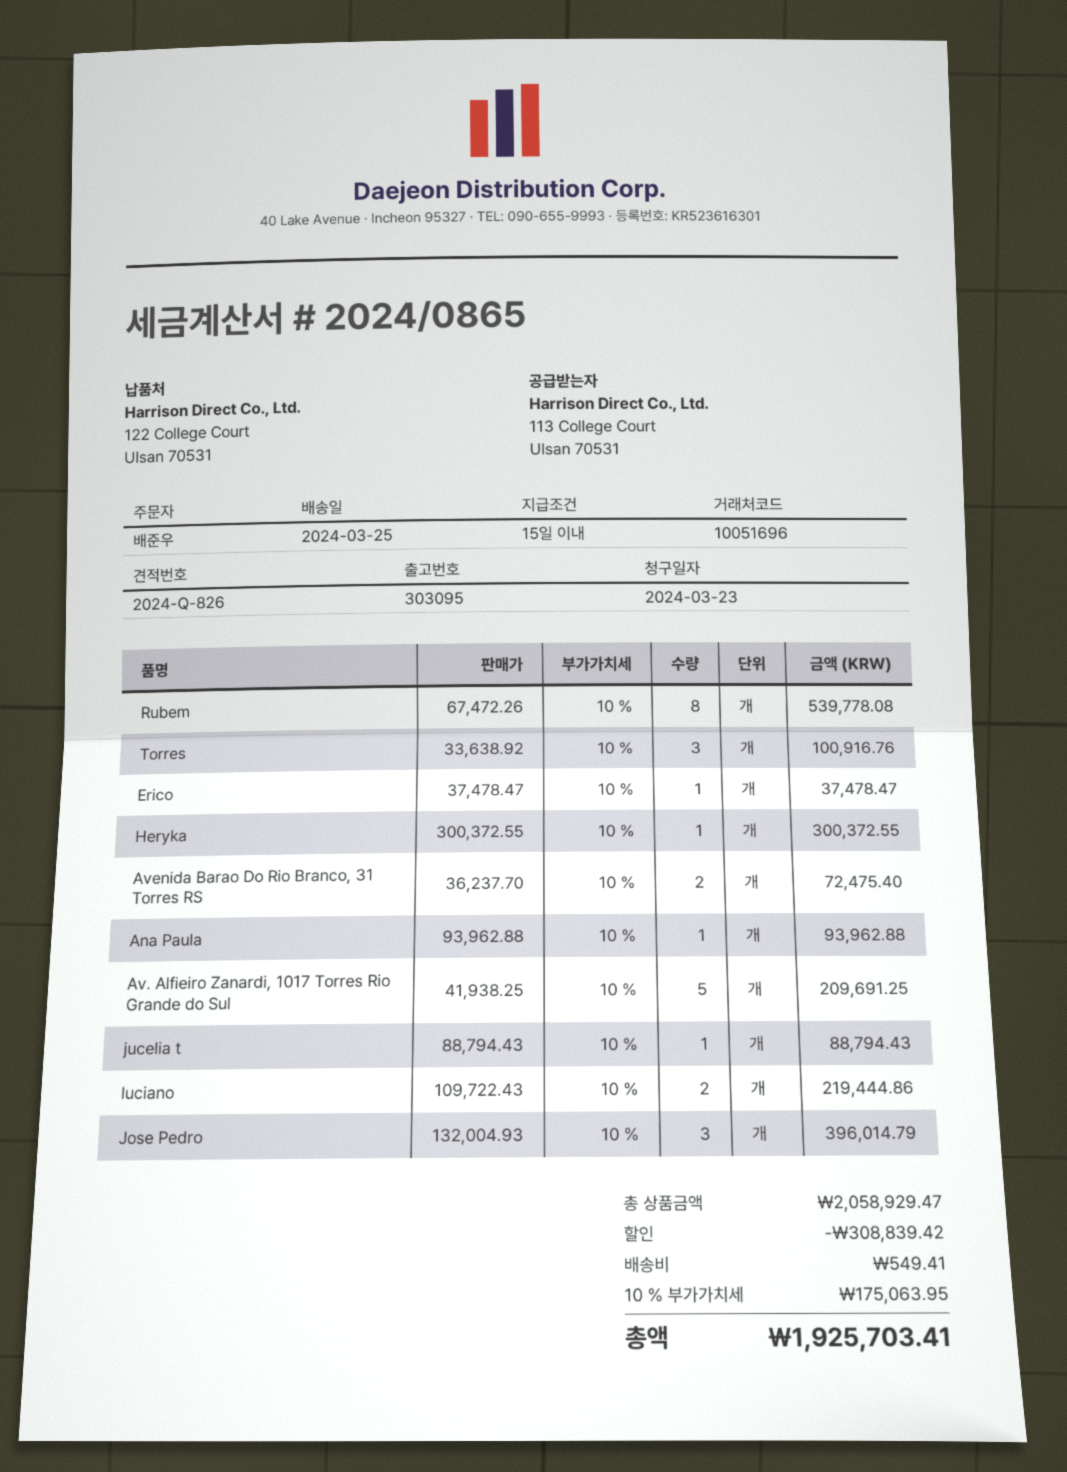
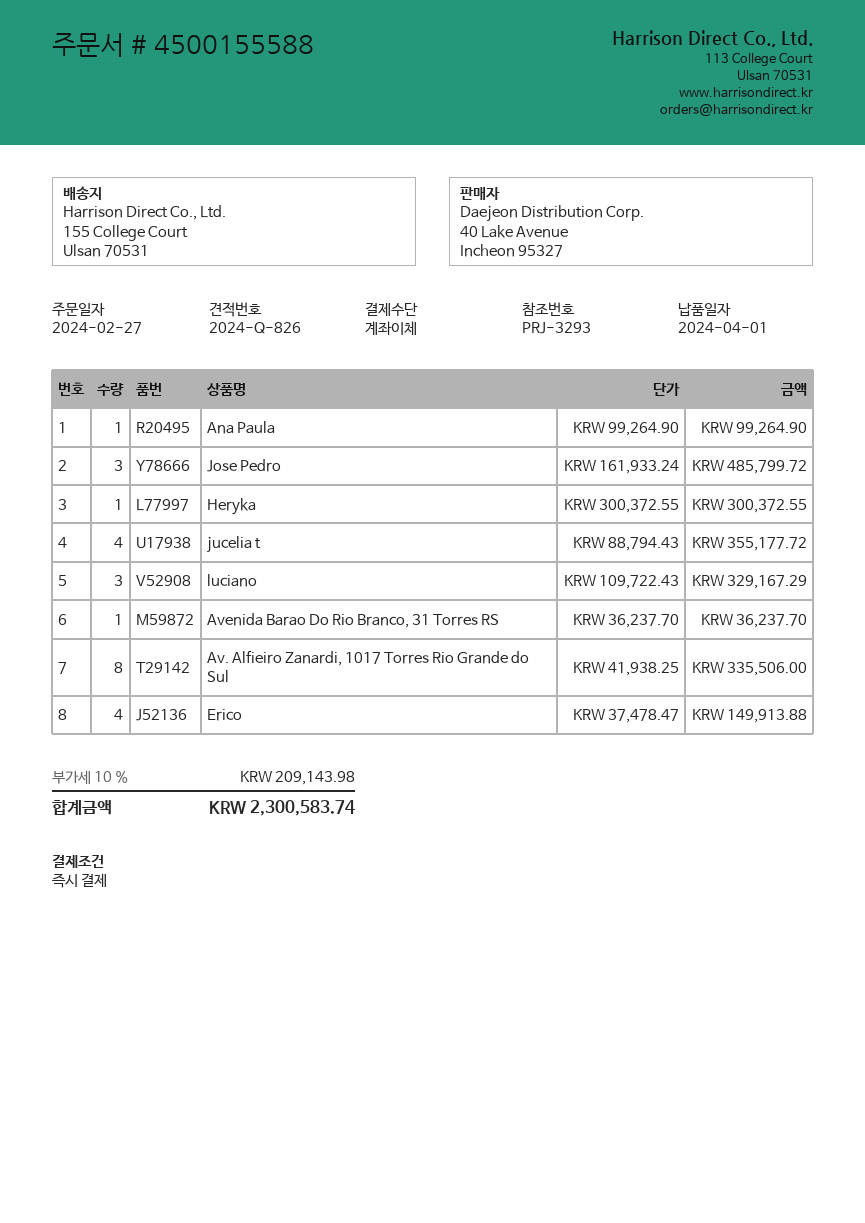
delivery date: 2024-03-25 -> 2024-04-01
payment terms: 15 days -> on receipt
ship to: 122 College Court, Ulsan 70531 -> 155 College Court, Ulsan 70531
Rubem: 8 x 67472.26 = 539778.08 -> none
Torres: 3 x 33638.92 = 100916.76 -> none
Erico: 1 x 37478.47 = 37478.47 -> 4 x 37478.47 = 149913.88
Avenida Barao Do Rio Branco, 31 Torres RS: 2 x 36237.70 = 72475.40 -> 1 x 36237.70 = 36237.70
Ana Paula: 1 x 93962.88 = 93962.88 -> 1 x 99264.90 = 99264.90
Av. Alfieiro Zanardi, 1017 Torres Rio Grande do Sul: 5 x 41938.25 = 209691.25 -> 8 x 41938.25 = 335506.00
jucelia t: 1 x 88794.43 = 88794.43 -> 4 x 88794.43 = 355177.72
luciano: 2 x 109722.43 = 219444.86 -> 3 x 109722.43 = 329167.29
Jose Pedro: 3 x 132004.93 = 396014.79 -> 3 x 161933.24 = 485799.72
discount: 308839.42 -> none
shipping: 549.41 -> none
tax: 10% = 175063.95 -> 10% = 209143.98
total: 1925703.41 -> 2300583.74

